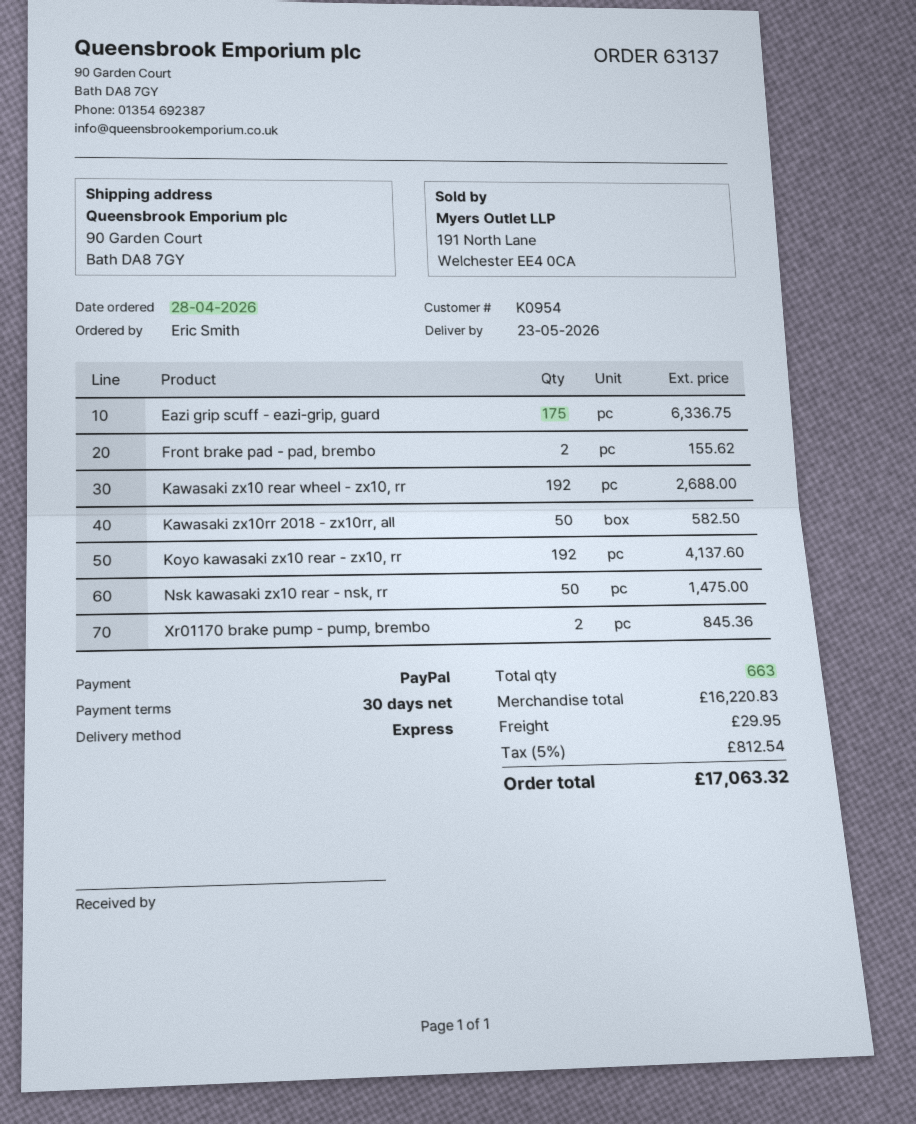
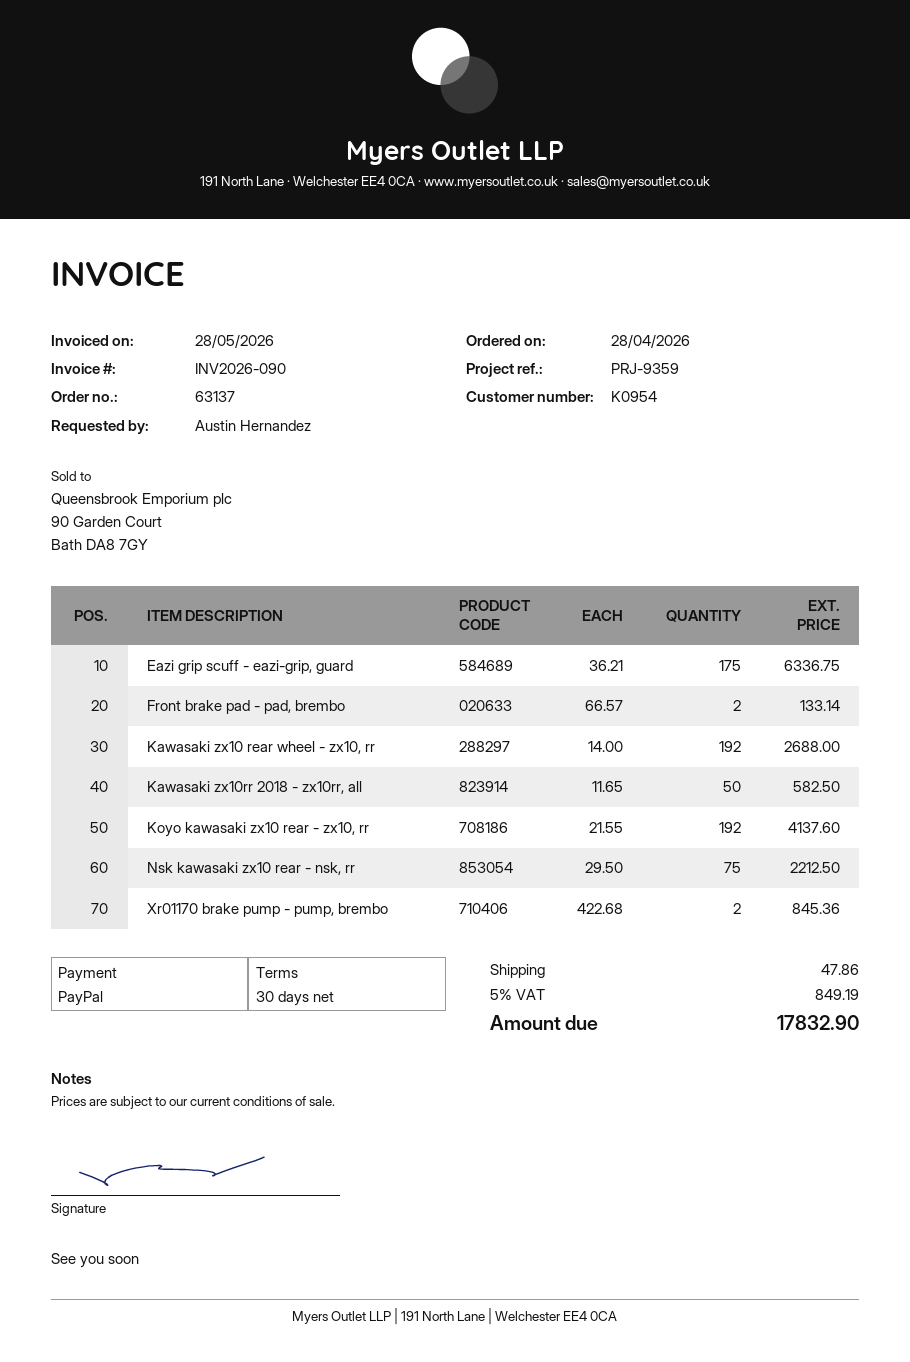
ordered by: Eric Smith -> Austin Hernandez
Front brake pad - pad, brembo: 2 for 155.62 -> 2 for 133.14
Nsk kawasaki zx10 rear - nsk, rr: 50 for 1475.00 -> 75 for 2212.50
shipping: 29.95 -> 47.86
tax: 5% = 812.54 -> 5% = 849.19
total: 17063.32 -> 17832.90

